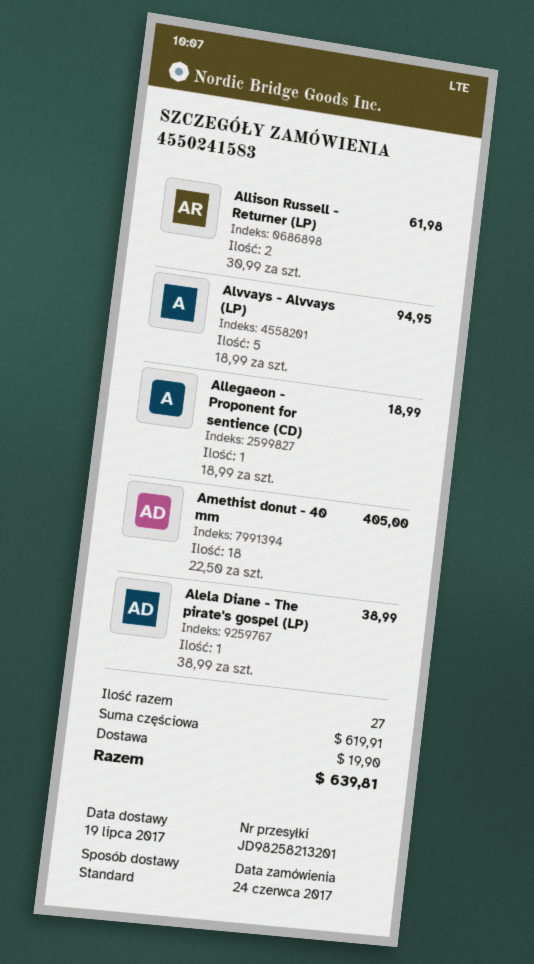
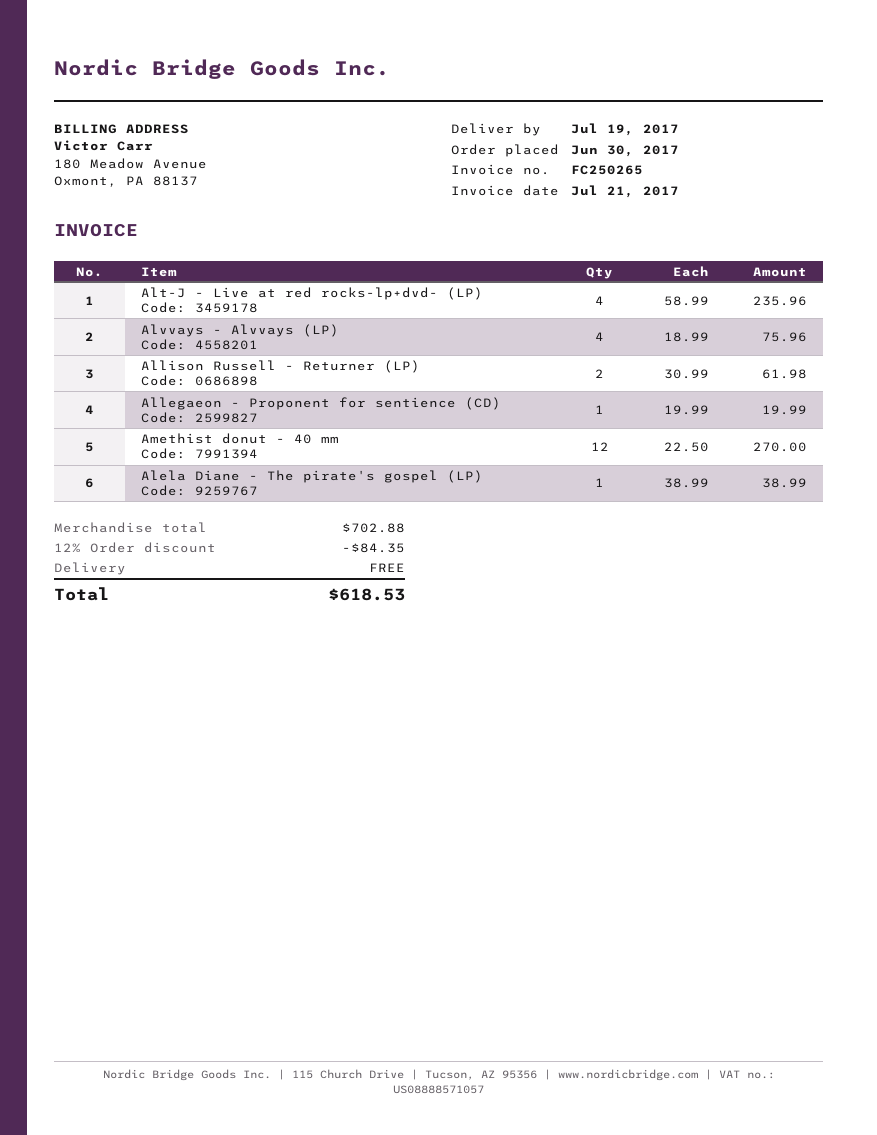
order date: 2017-06-24 -> 2017-06-30
Alvvays - Alvvays (LP): 5 x 18.99 = 94.95 -> 4 x 18.99 = 75.96
Allegaeon - Proponent for sentience (CD): 1 x 18.99 = 18.99 -> 1 x 19.99 = 19.99
Amethist donut - 40 mm: 18 x 22.50 = 405.00 -> 12 x 22.50 = 270.00
Alt-J - Live at red rocks-lp+dvd- (LP): none -> 4 x 58.99 = 235.96
subtotal: 619.91 -> 702.88
discount: none -> 12% = 84.35
shipping: 19.90 -> 0.00
total: 639.81 -> 618.53

